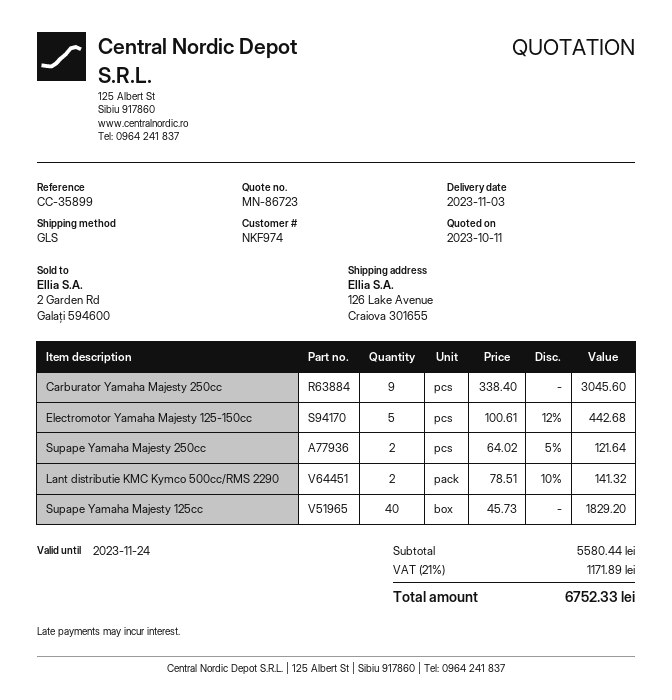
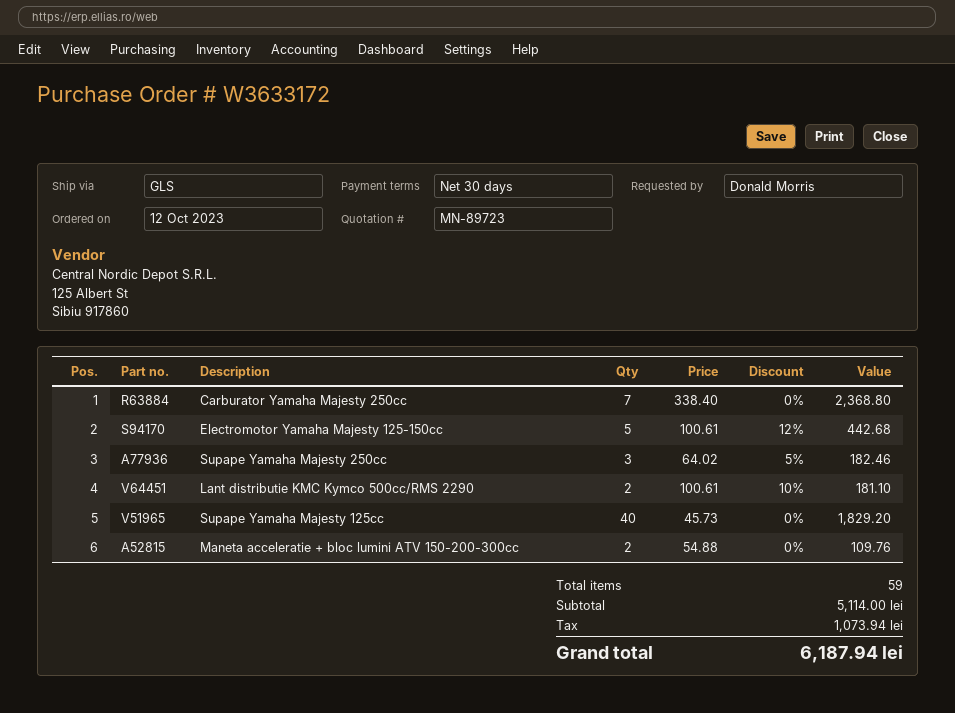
quote number: MN-86723 -> MN-89723
Carburator Yamaha Majesty 250cc: 9 x 338.40 = 3045.60 -> 7 x 338.40 = 2368.80
Supape Yamaha Majesty 250cc: 2 x 64.02 - 5% = 121.64 -> 3 x 64.02 - 5% = 182.46
Lant distributie KMC Kymco 500cc/RMS 2290: 2 x 78.51 - 10% = 141.32 -> 2 x 100.61 - 10% = 181.10
Maneta acceleratie + bloc lumini ATV 150-200-300cc: none -> 2 x 54.88 = 109.76
subtotal: 5580.44 -> 5114.00
tax: 1171.89 -> 1073.94
total: 6752.33 -> 6187.94

